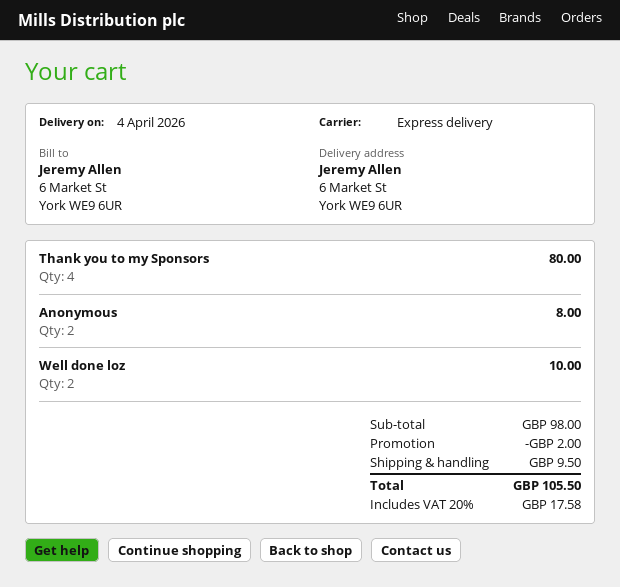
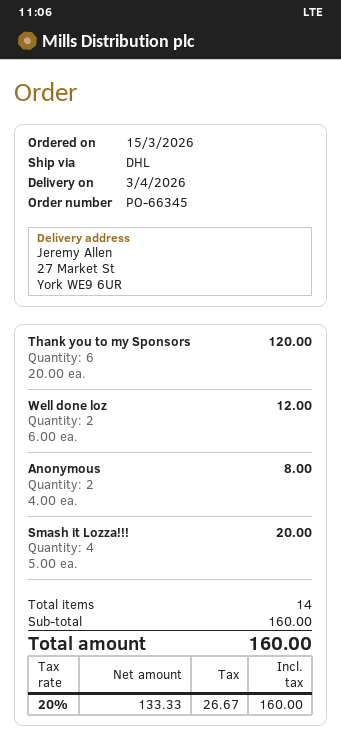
delivery date: 2026-04-04 -> 2026-04-03
shipping method: express -> DHL
ship to: 6 Market St, York WE9 6UR -> 27 Market St, York WE9 6UR
Thank you to my Sponsors: 4 for 80.00 -> 6 for 120.00
Well done loz: 2 for 10.00 -> 2 for 12.00
Smash it Lozza!!!: none -> 4 for 20.00
subtotal: 98.00 -> 160.00
discount: 2.00 -> none
shipping: 9.50 -> none
tax: 20% = 17.58 -> 20% = 26.67
total: 105.50 -> 160.00

